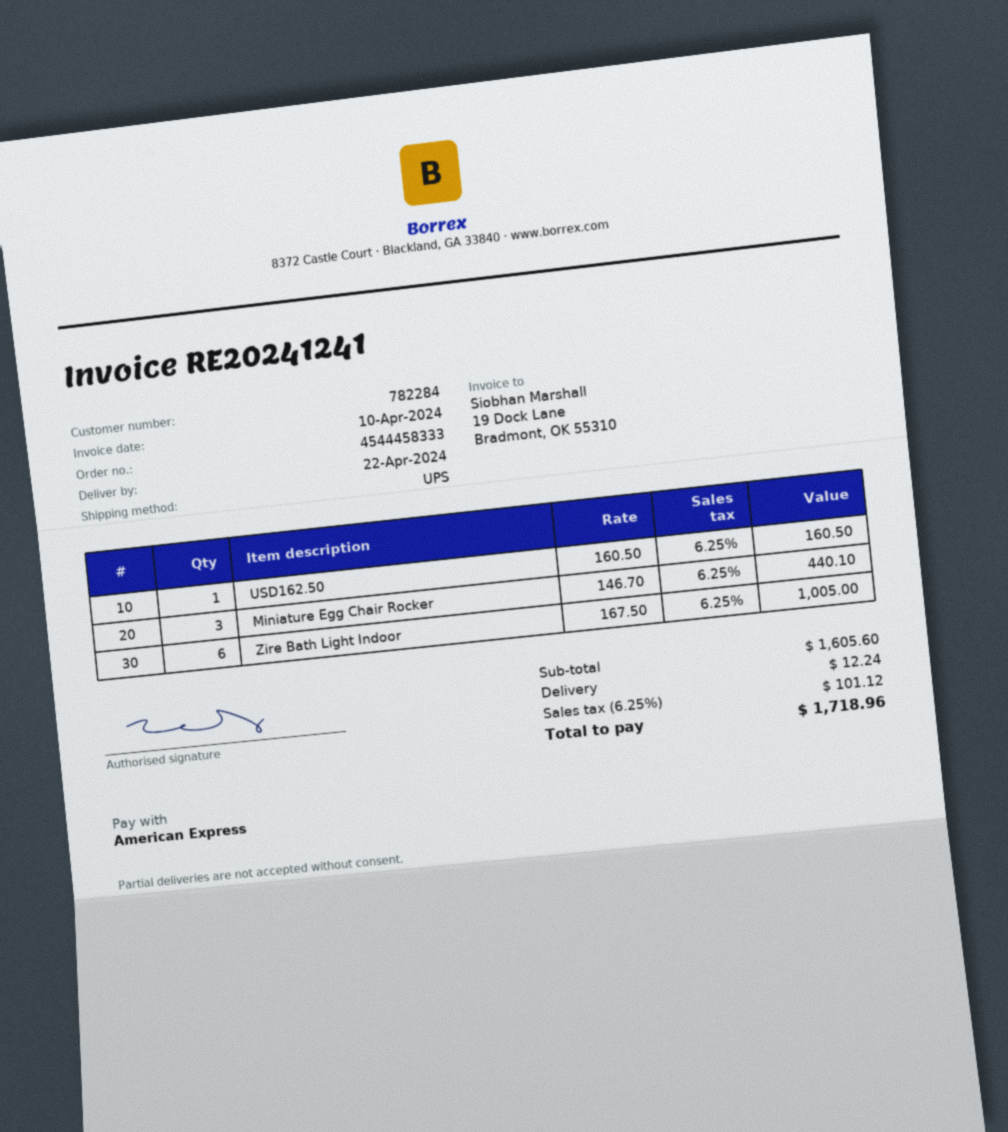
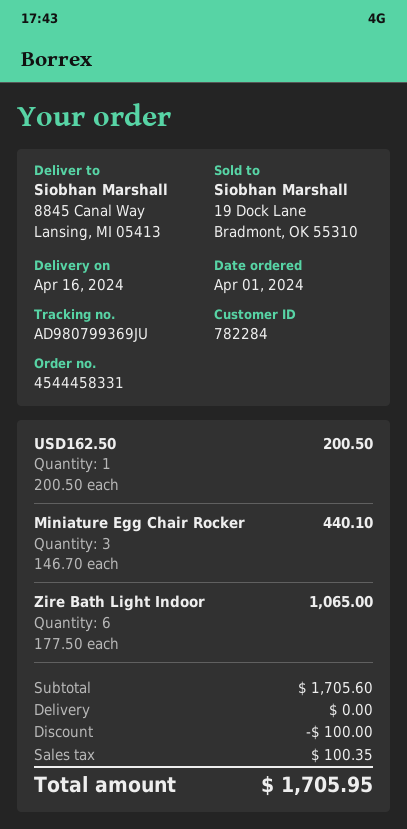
order number: 4544458333 -> 4544458331
delivery date: 2024-04-22 -> 2024-04-16
USD162.50: 1 x 160.50 = 160.50 -> 1 x 200.50 = 200.50
Zire Bath Light Indoor: 6 x 167.50 = 1005.00 -> 6 x 177.50 = 1065.00
subtotal: 1605.60 -> 1705.60
discount: none -> 100.00
shipping: 12.24 -> 0.00
tax: 101.12 -> 100.35
total: 1718.96 -> 1705.95

